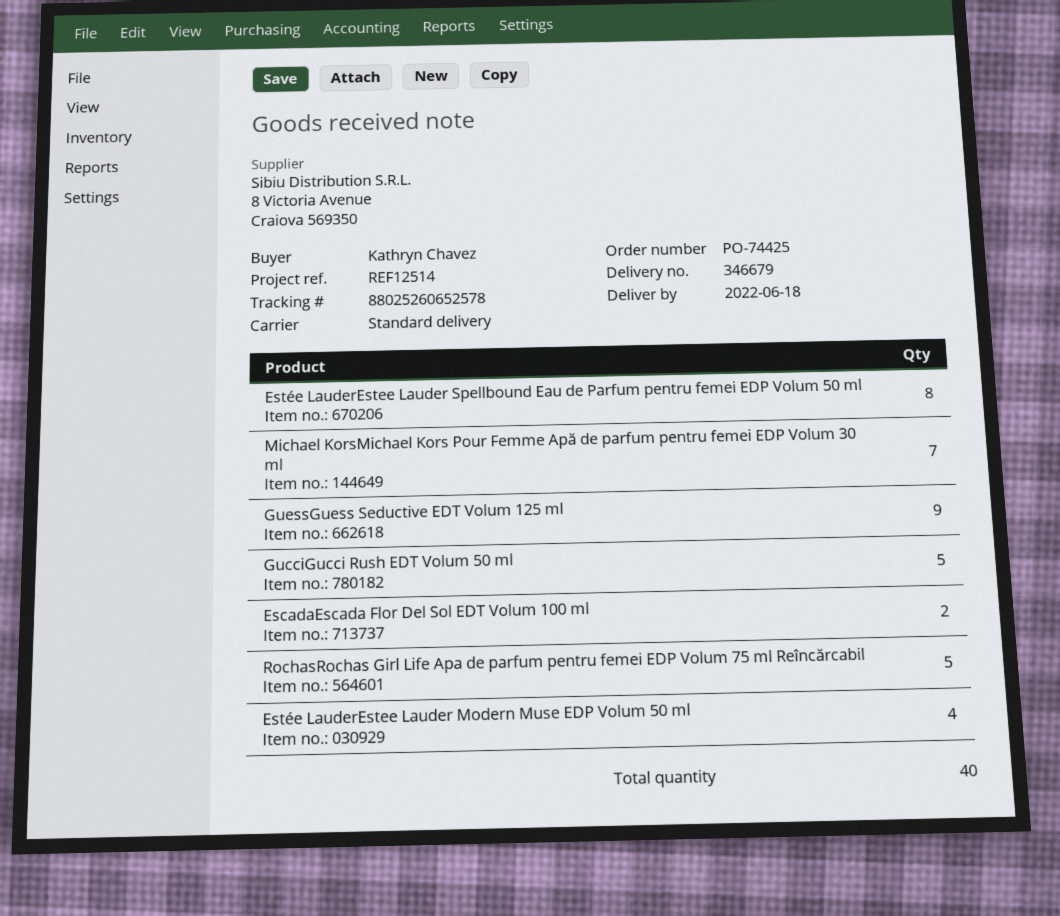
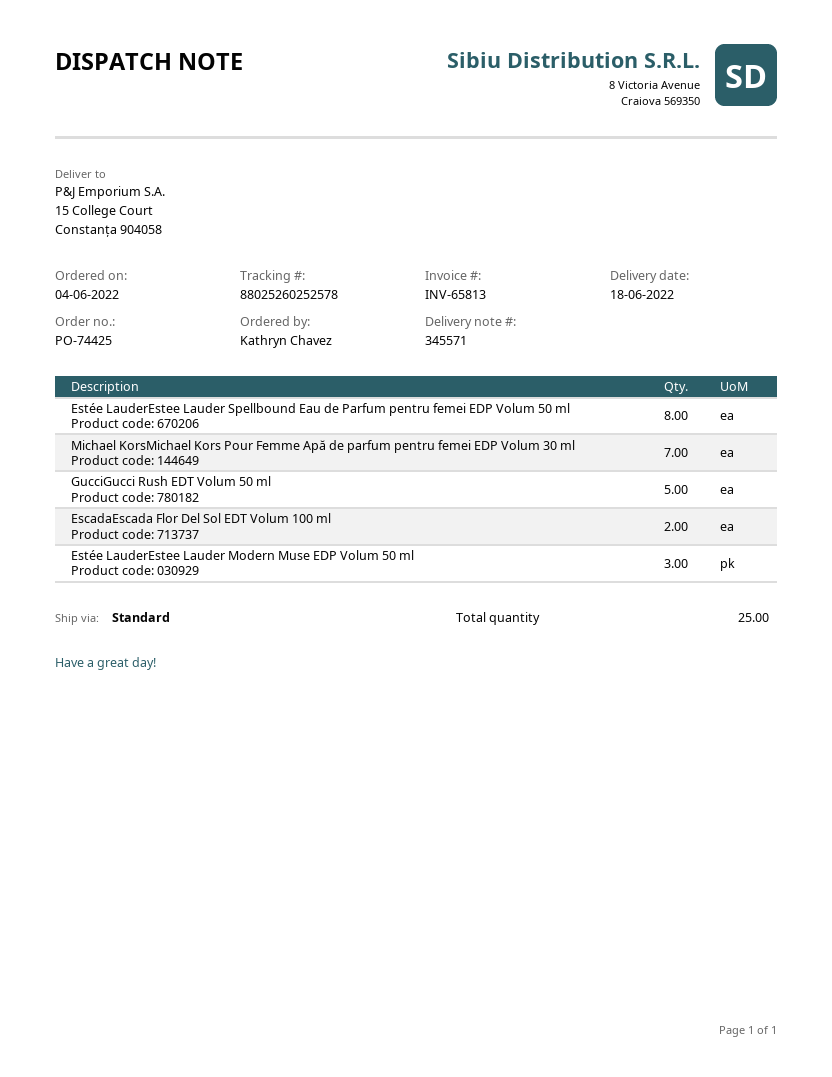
delivery note number: 346679 -> 345571
tracking number: 88025260652578 -> 88025260252578
GuessGuess Seductive EDT Volum 125 ml: 9 -> none
RochasRochas Girl Life Apa de parfum pentru femei EDP Volum 75 ml Reîncărcabil: 5 -> none
Estée LauderEstee Lauder Modern Muse EDP Volum 50 ml: 4 -> 3
total quantity: 40 -> 25

